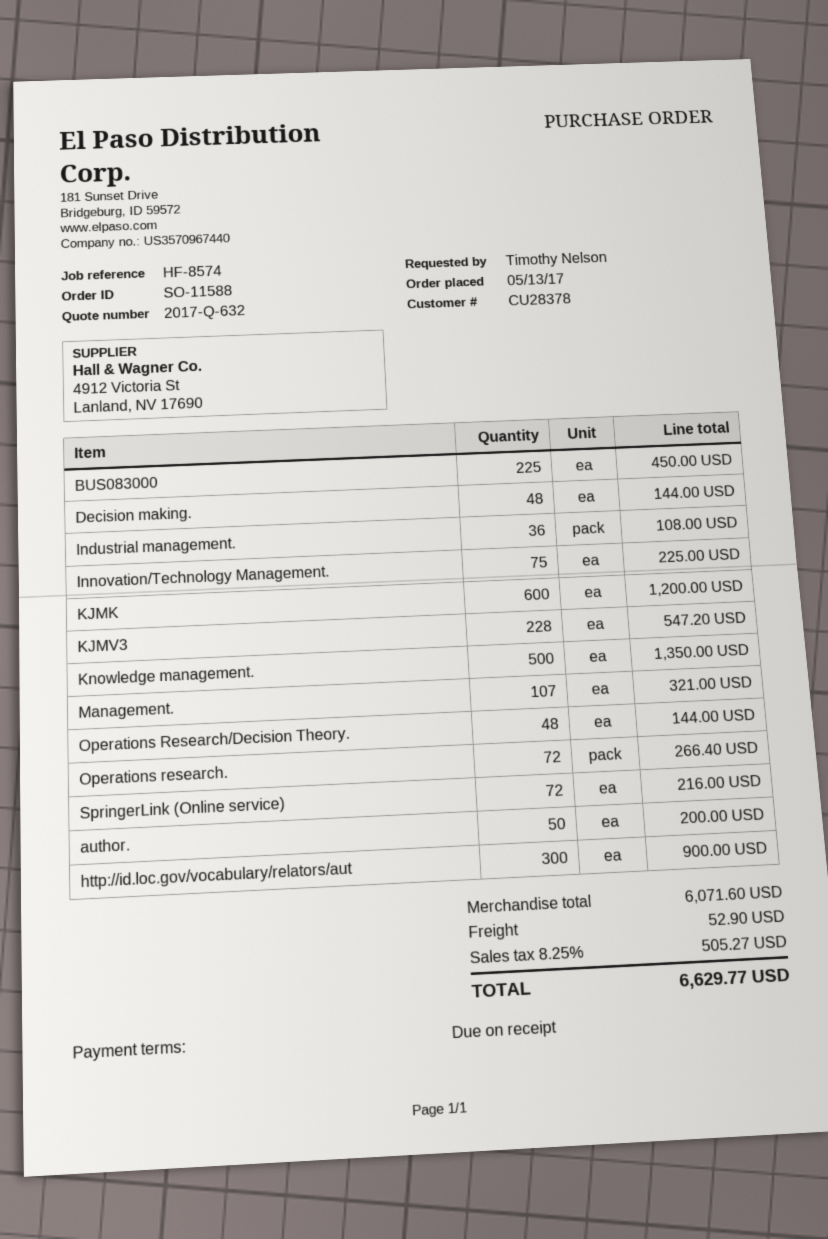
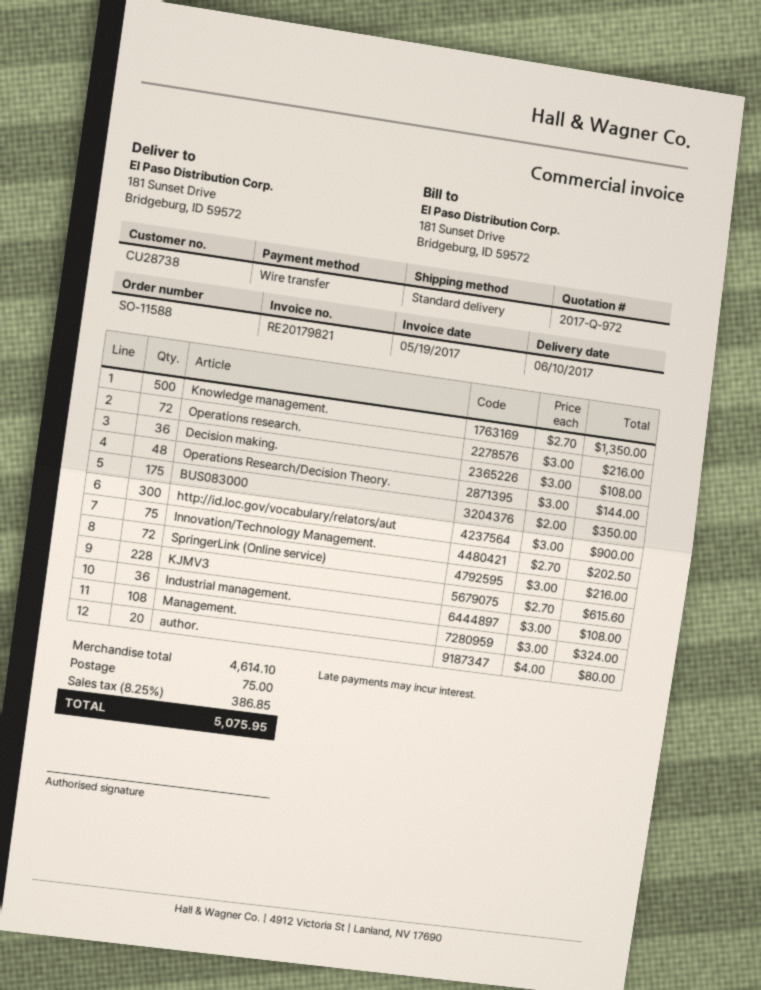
quote number: 2017-Q-632 -> 2017-Q-972
customer number: CU28378 -> CU28738
BUS083000: 225 for 450.00 -> 175 for 350.00
Decision making.: 48 for 144.00 -> 36 for 108.00
Innovation/Technology Management.: 75 for 225.00 -> 75 for 202.50
KJMK: 600 for 1200.00 -> none
KJMV3: 228 for 547.20 -> 228 for 615.60
Management.: 107 for 321.00 -> 108 for 324.00
Operations research.: 72 for 266.40 -> 72 for 216.00
author.: 50 for 200.00 -> 20 for 80.00
subtotal: 6071.60 -> 4614.10
shipping: 52.90 -> 75.00
tax: 8.25% = 505.27 -> 8.25% = 386.85
total: 6629.77 -> 5075.95

